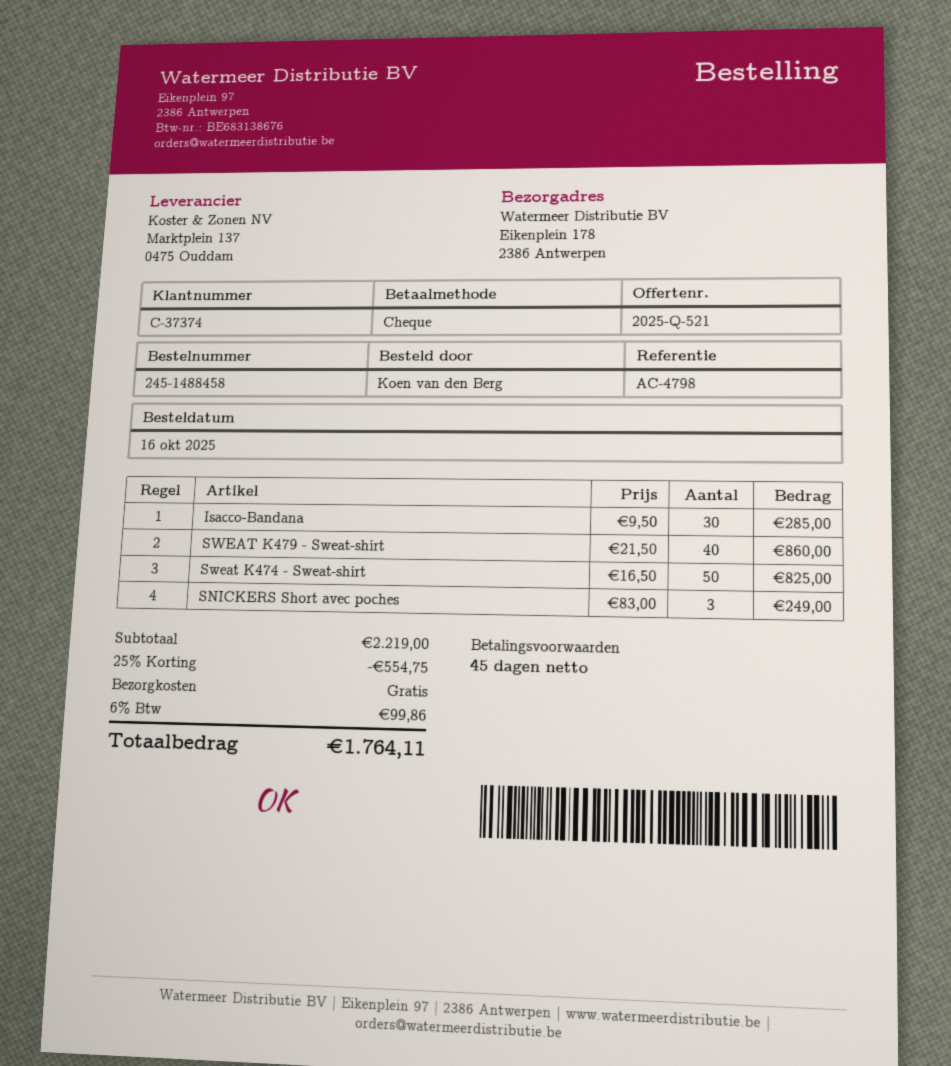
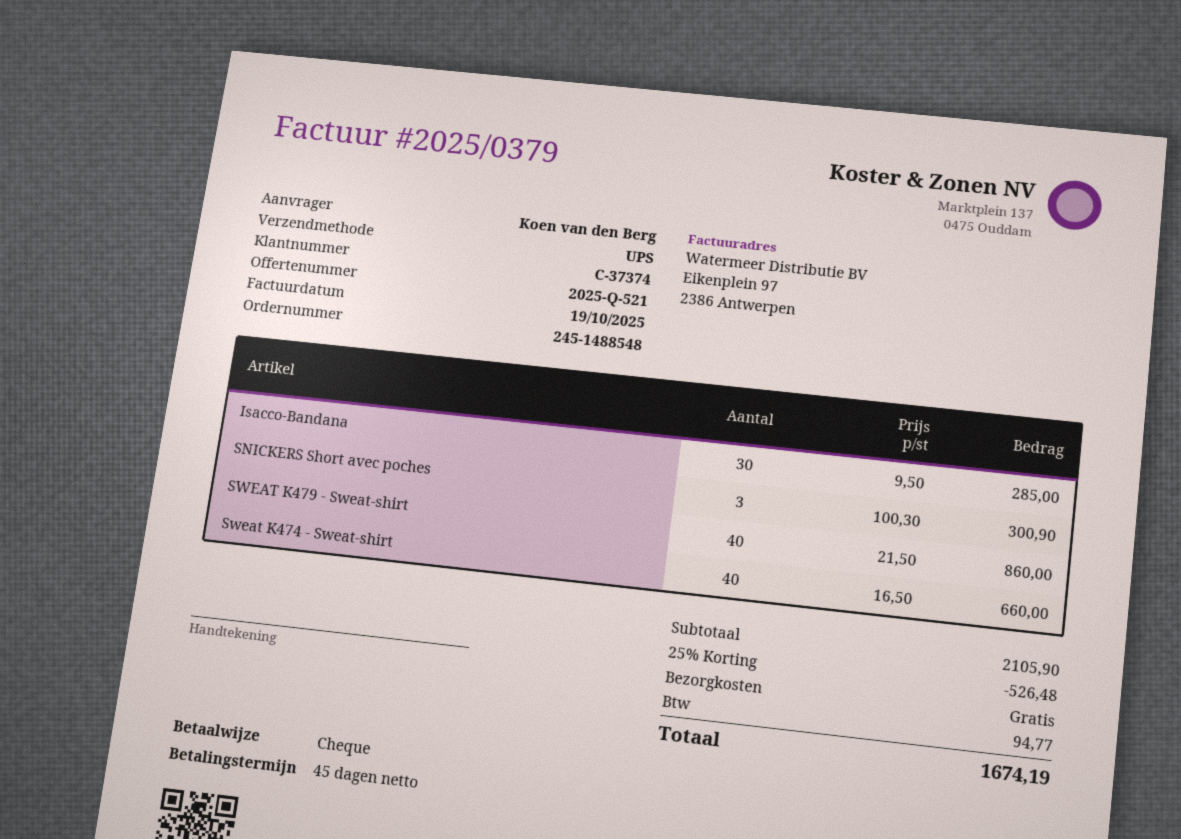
order number: 245-1488458 -> 245-1488548
Sweat K474 - Sweat-shirt: 50 x 16.50 = 825.00 -> 40 x 16.50 = 660.00
SNICKERS Short avec poches: 3 x 83.00 = 249.00 -> 3 x 100.30 = 300.90
subtotal: 2219.00 -> 2105.90
discount: 25% = 554.75 -> 25% = 526.48
tax: 99.86 -> 94.77
total: 1764.11 -> 1674.19

